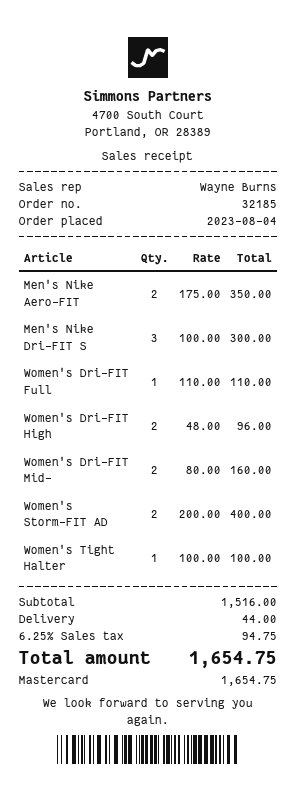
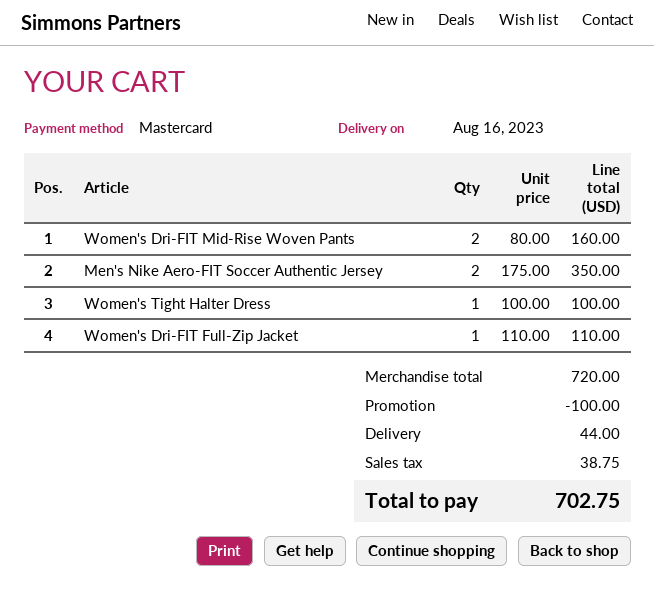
Men's Nike Dri-FIT S: 3 x 100.00 = 300.00 -> none
Women's Dri-FIT High: 2 x 48.00 = 96.00 -> none
Women's Storm-FIT AD: 2 x 200.00 = 400.00 -> none
subtotal: 1516.00 -> 720.00
discount: none -> 100.00
tax: 94.75 -> 38.75
total: 1654.75 -> 702.75

